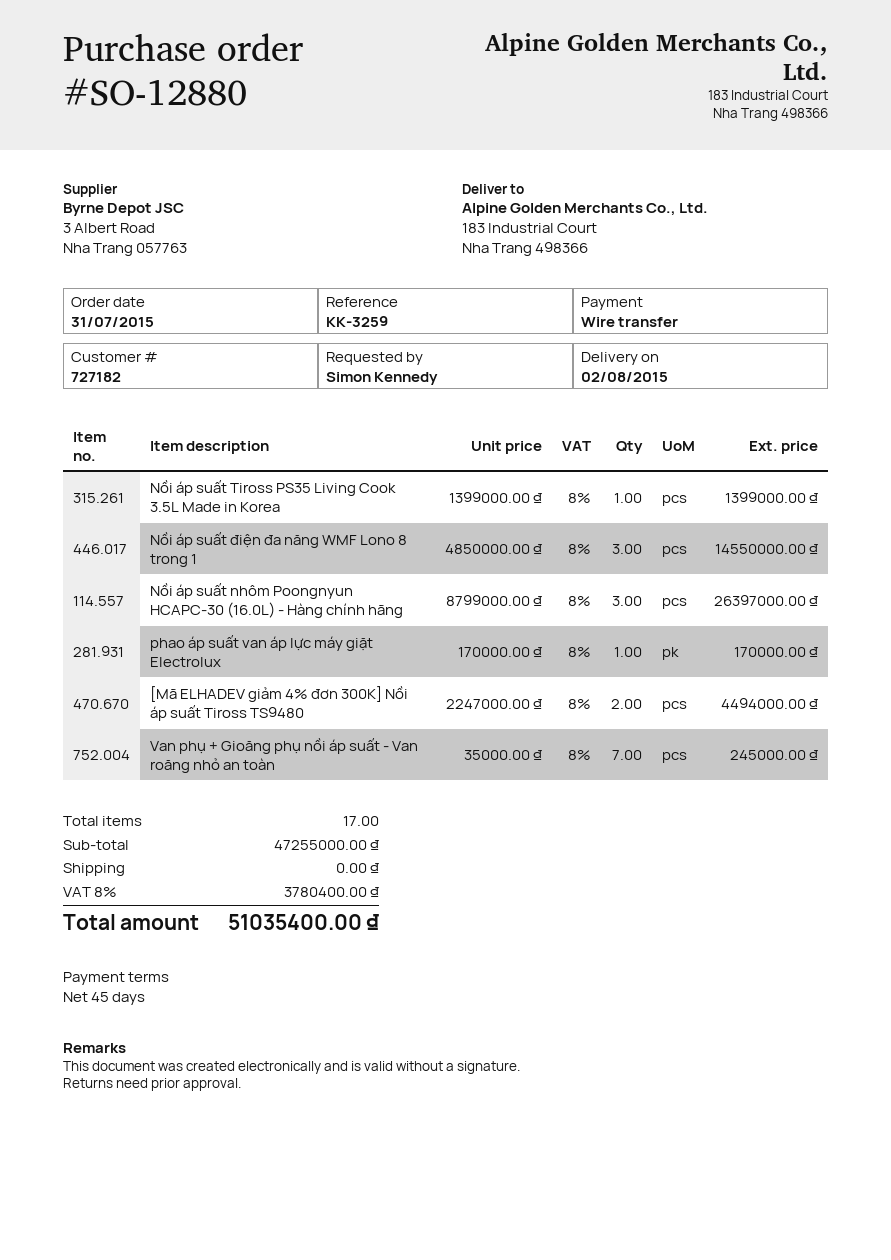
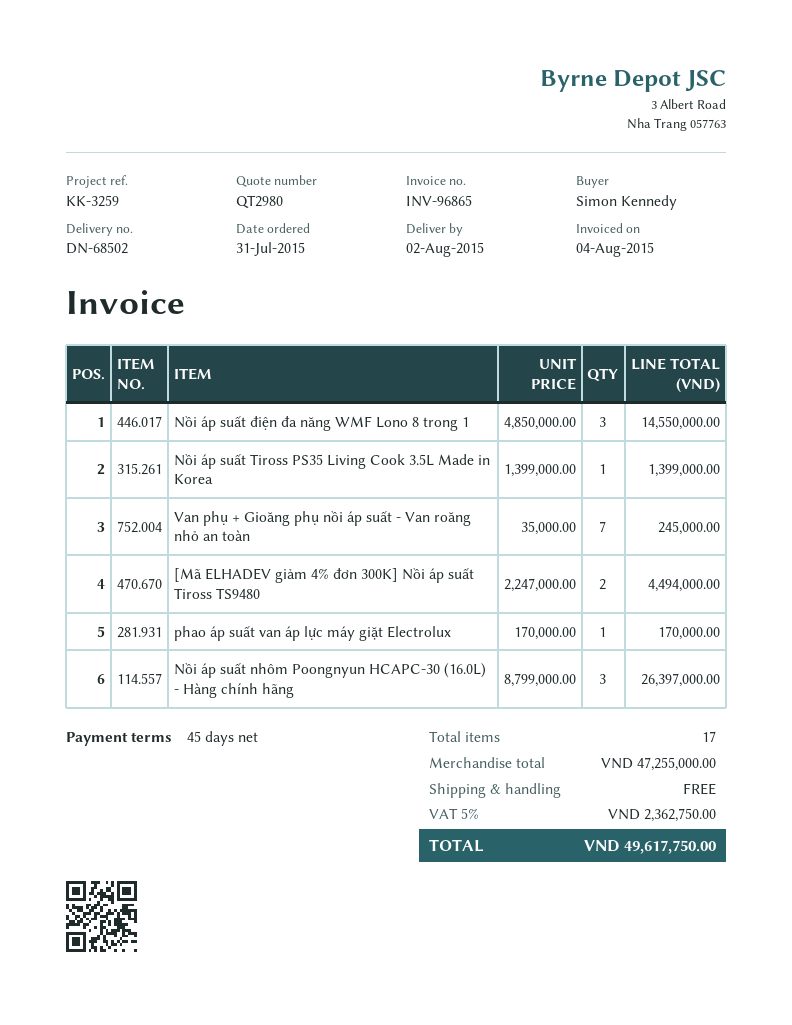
tax: 8% = 3780400.00 -> 5% = 2362750.00
total: 51035400.00 -> 49617750.00

